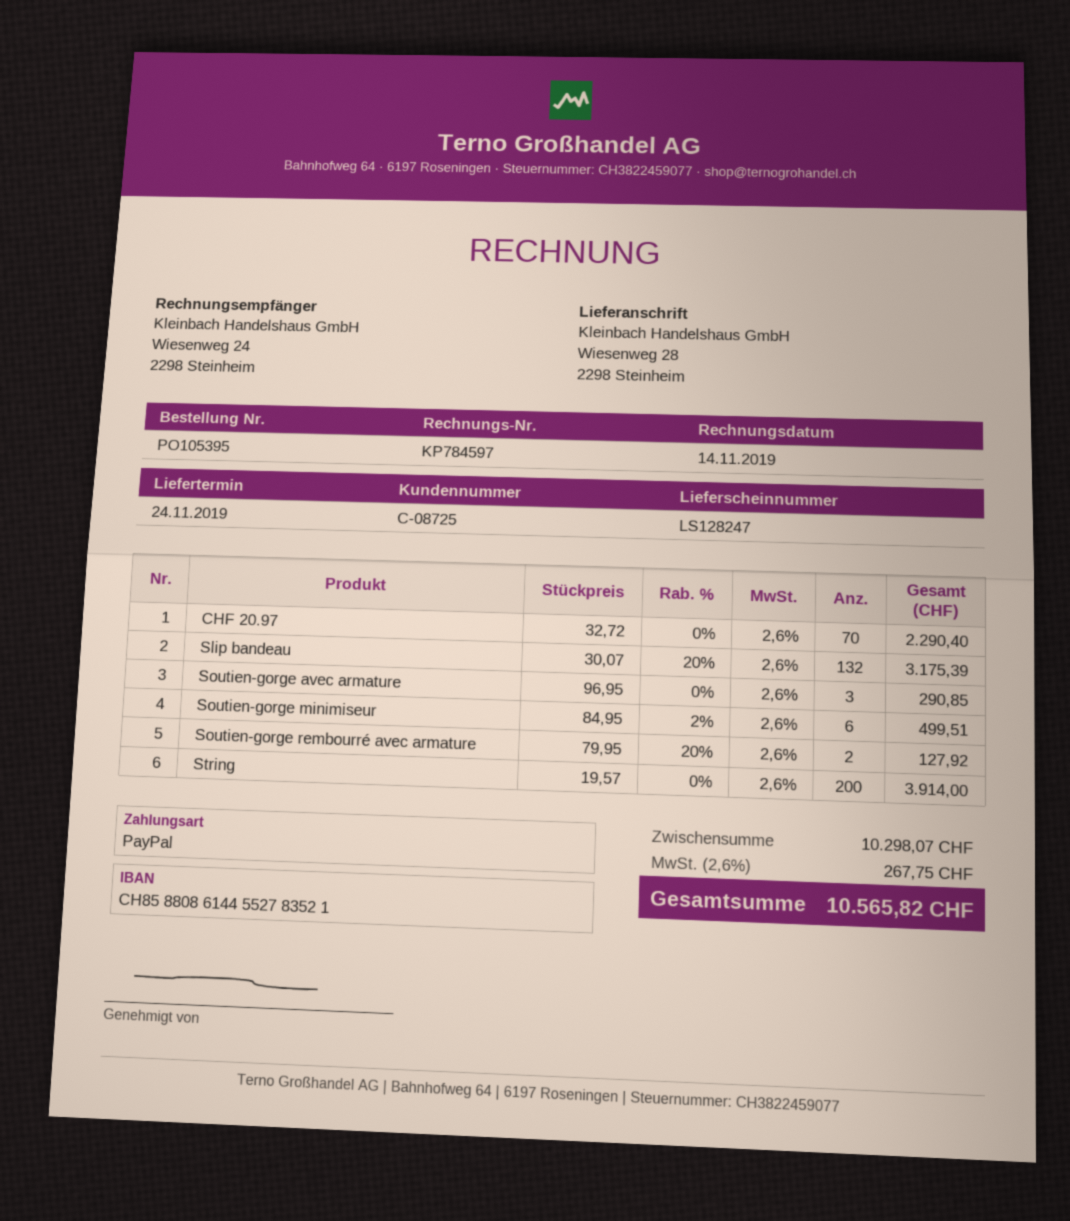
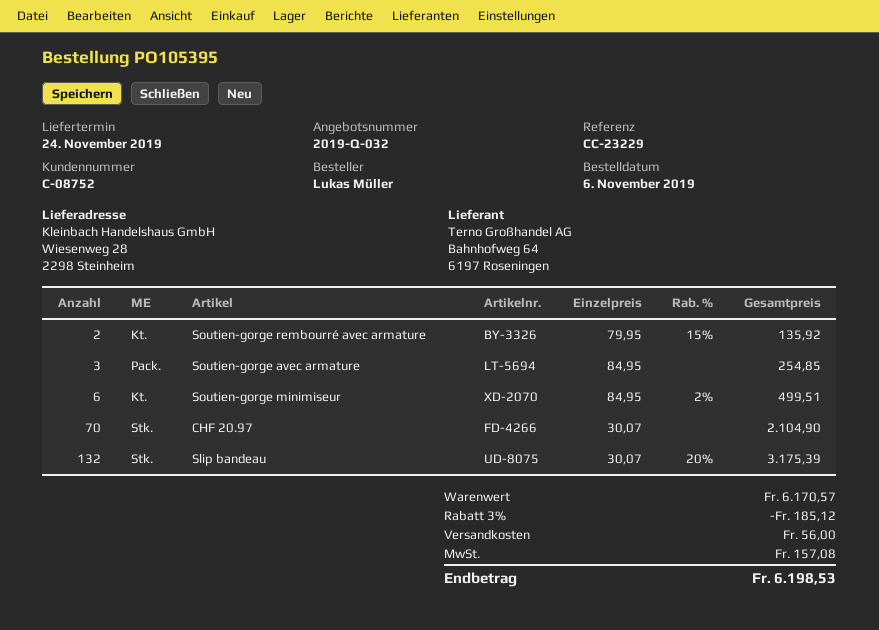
customer number: C-08725 -> C-08752
CHF 20.97: 70 x 32.72 = 2290.40 -> 70 x 30.07 = 2104.90
Soutien-gorge avec armature: 3 x 96.95 = 290.85 -> 3 x 84.95 = 254.85
Soutien-gorge rembourré avec armature: 2 x 79.95 - 20% = 127.92 -> 2 x 79.95 - 15% = 135.92
String: 200 x 19.57 = 3914.00 -> none
subtotal: 10298.07 -> 6170.57
discount: none -> 3% = 185.12
shipping: none -> 56.00
tax: 267.75 -> 157.08
total: 10565.82 -> 6198.53

